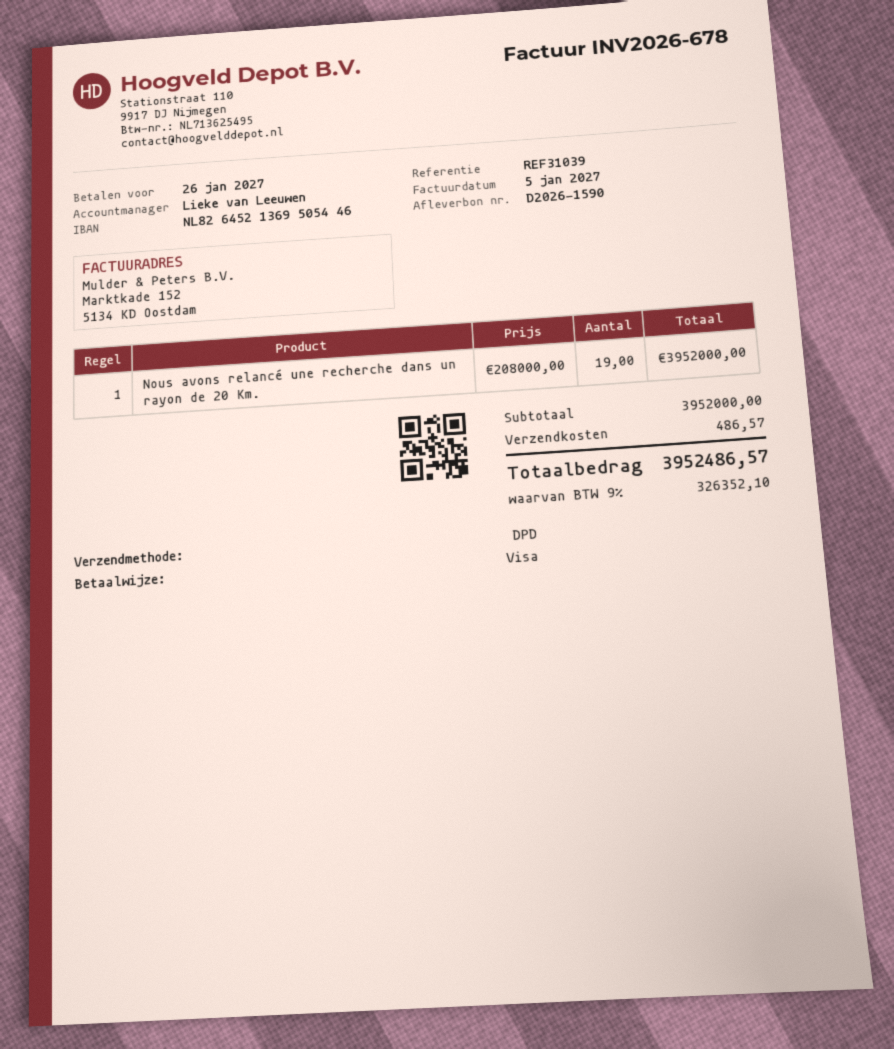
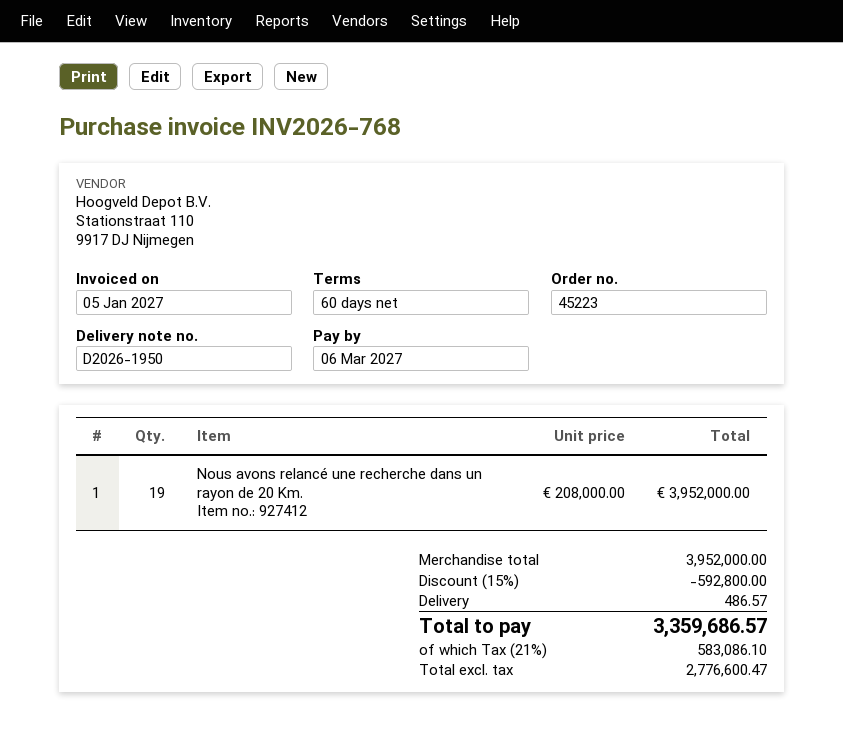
delivery note number: D2026-1590 -> D2026-1950
invoice number: INV2026-678 -> INV2026-768
due date: 2027-01-26 -> 2027-03-06
discount: none -> 15% = 592800.00
tax: 9% = 326352.10 -> 21% = 583086.10
total: 3952486.57 -> 3359686.57

